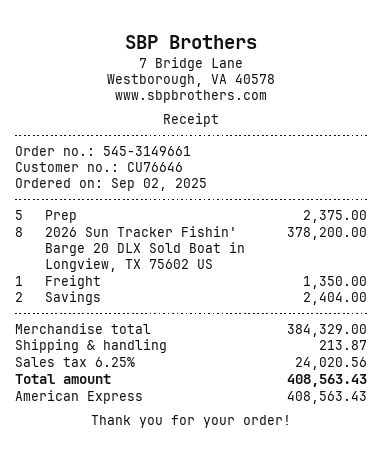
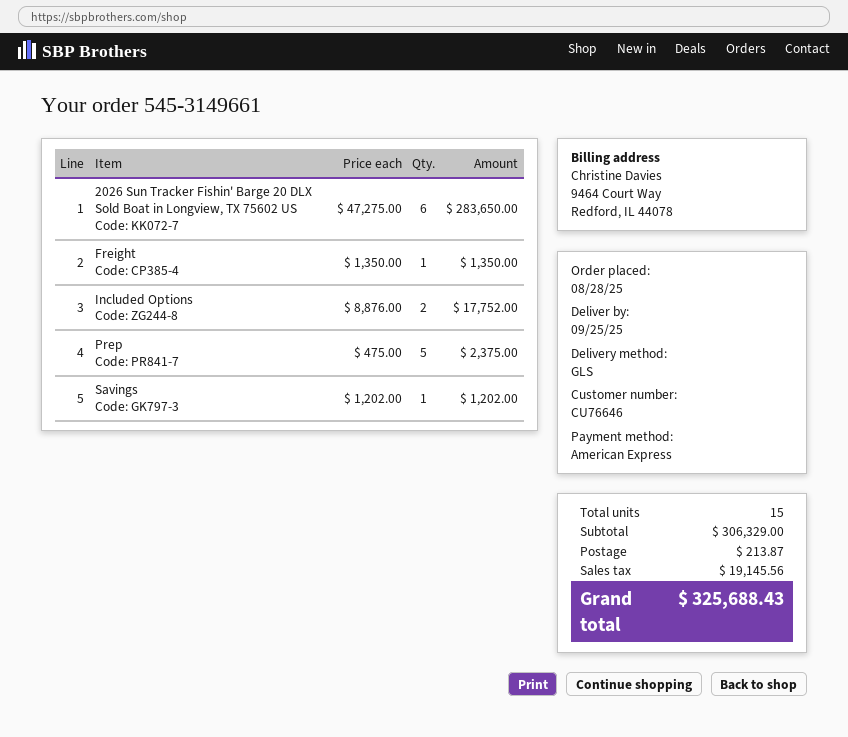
order date: 2025-09-02 -> 2025-08-28
2026 Sun Tracker Fishin' Barge 20 DLX Sold Boat in Longview, TX 75602 US: 8 for 378200.00 -> 6 for 283650.00
Savings: 2 for 2404.00 -> 1 for 1202.00
Included Options: none -> 2 for 17752.00
subtotal: 384329.00 -> 306329.00
tax: 24020.56 -> 19145.56
total: 408563.43 -> 325688.43

